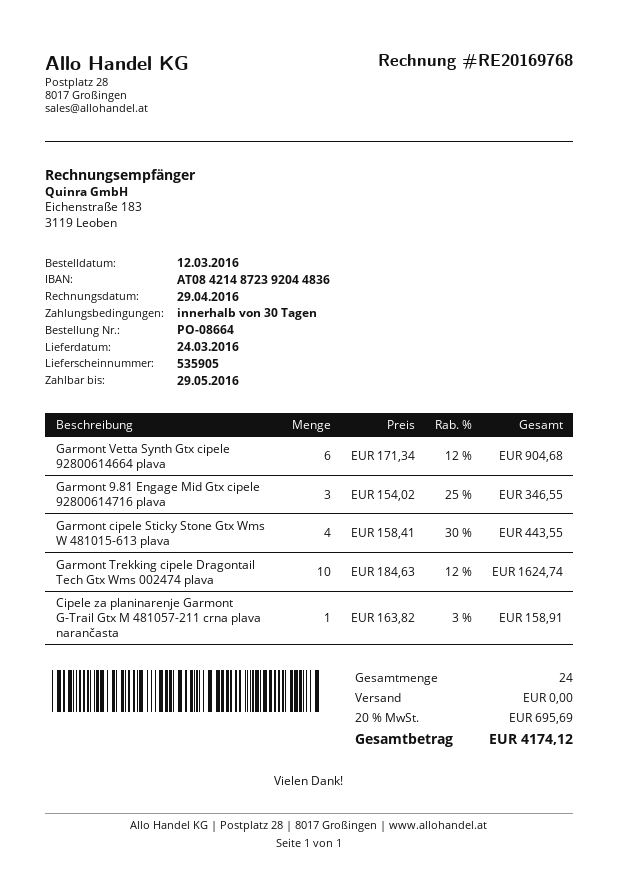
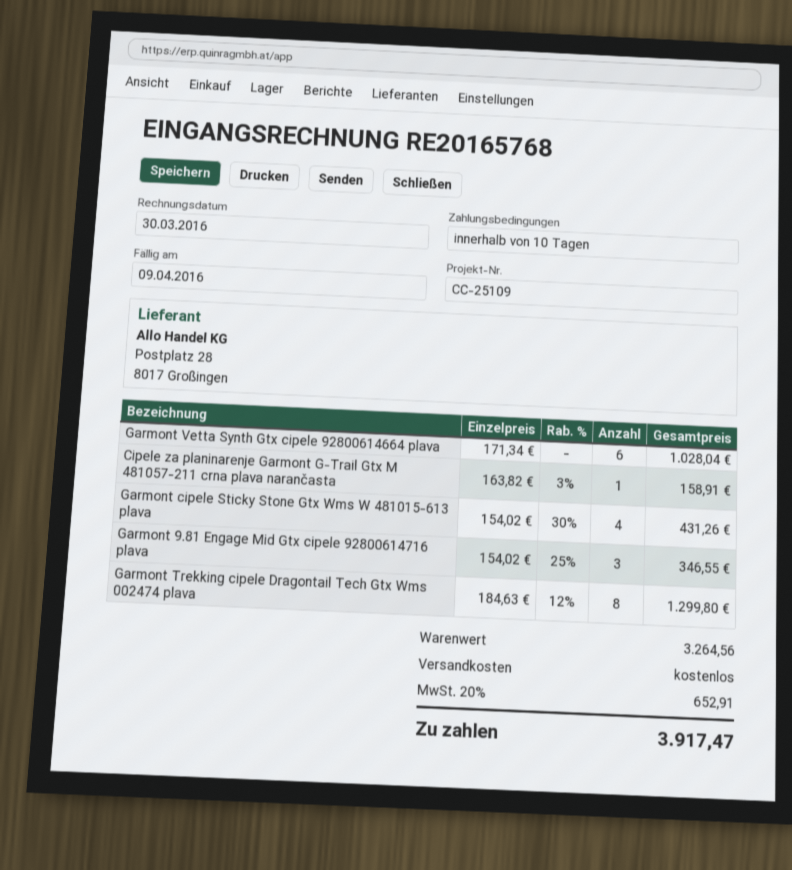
invoice number: RE20169768 -> RE20165768
invoice date: 2016-04-29 -> 2016-03-30
payment terms: 30 days -> 10 days
due date: 2016-05-29 -> 2016-04-09
Garmont Vetta Synth Gtx cipele 92800614664 plava: 6 x 171.34 - 12% = 904.68 -> 6 x 171.34 = 1028.04
Garmont cipele Sticky Stone Gtx Wms W 481015-613 plava: 4 x 158.41 - 30% = 443.55 -> 4 x 154.02 - 30% = 431.26
Garmont Trekking cipele Dragontail Tech Gtx Wms 002474 plava: 10 x 184.63 - 12% = 1624.74 -> 8 x 184.63 - 12% = 1299.80
tax: 20% = 695.69 -> 20% = 652.91
total: 4174.12 -> 3917.47

